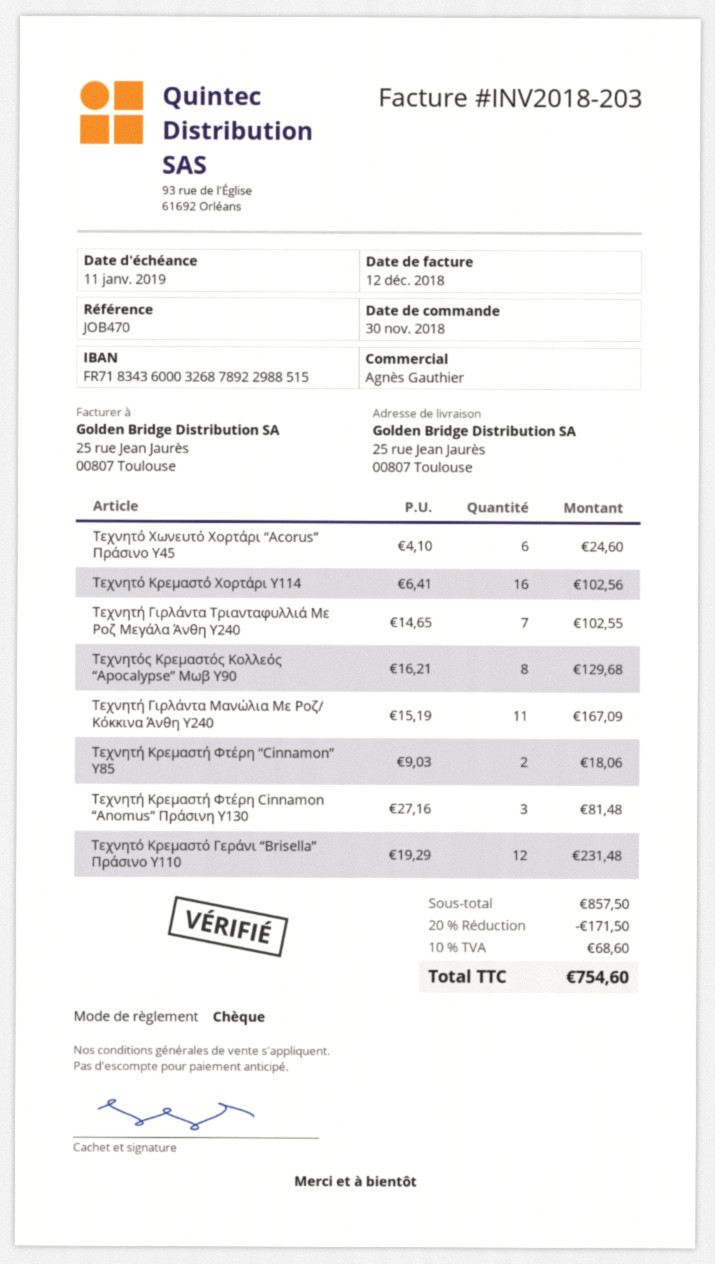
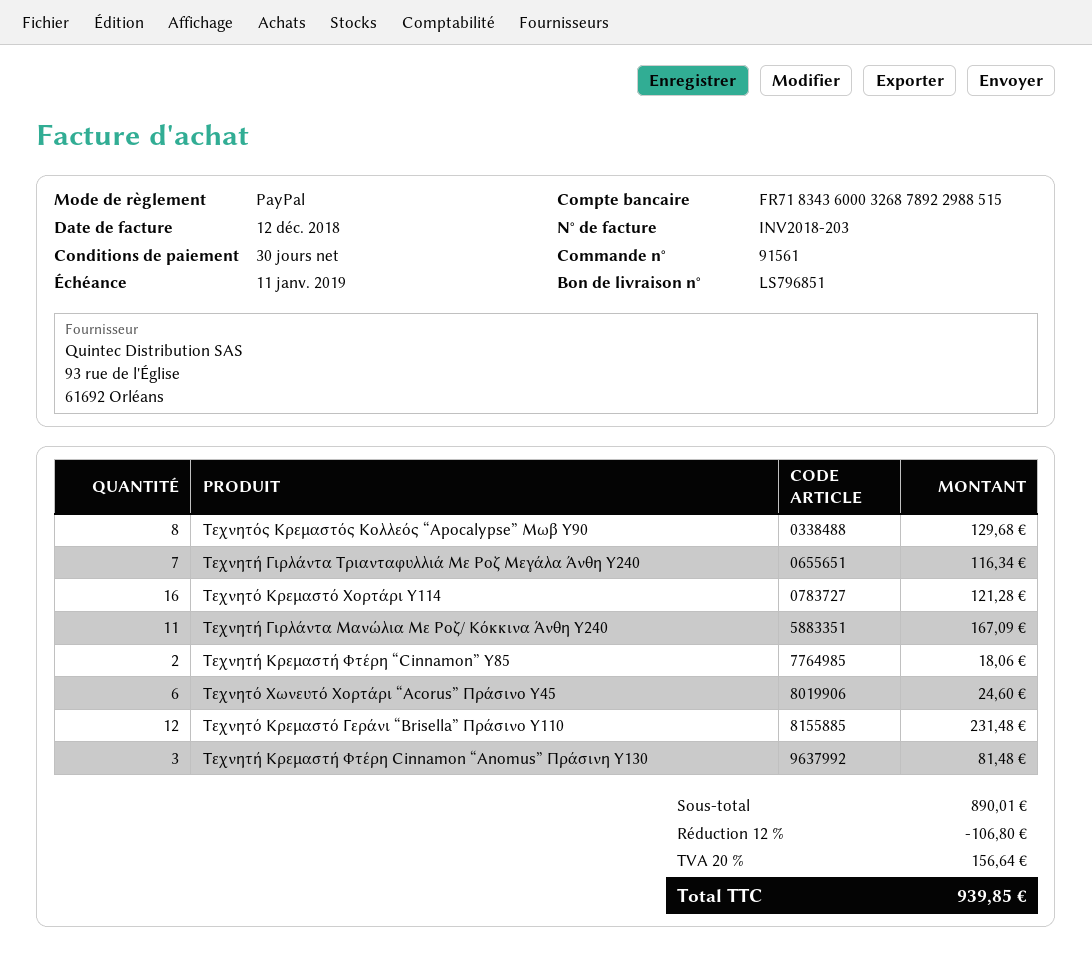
payment method: cheque -> PayPal
Τεχνητό Κρεμαστό Χορτάρι Υ114: 16 for 102.56 -> 16 for 121.28
Τεχνητή Γιρλάντα Τριανταφυλλιά Με Ροζ Μεγάλα Άνθη Υ240: 7 for 102.55 -> 7 for 116.34
subtotal: 857.50 -> 890.01
discount: 20% = 171.50 -> 12% = 106.80
tax: 10% = 68.60 -> 20% = 156.64
total: 754.60 -> 939.85

